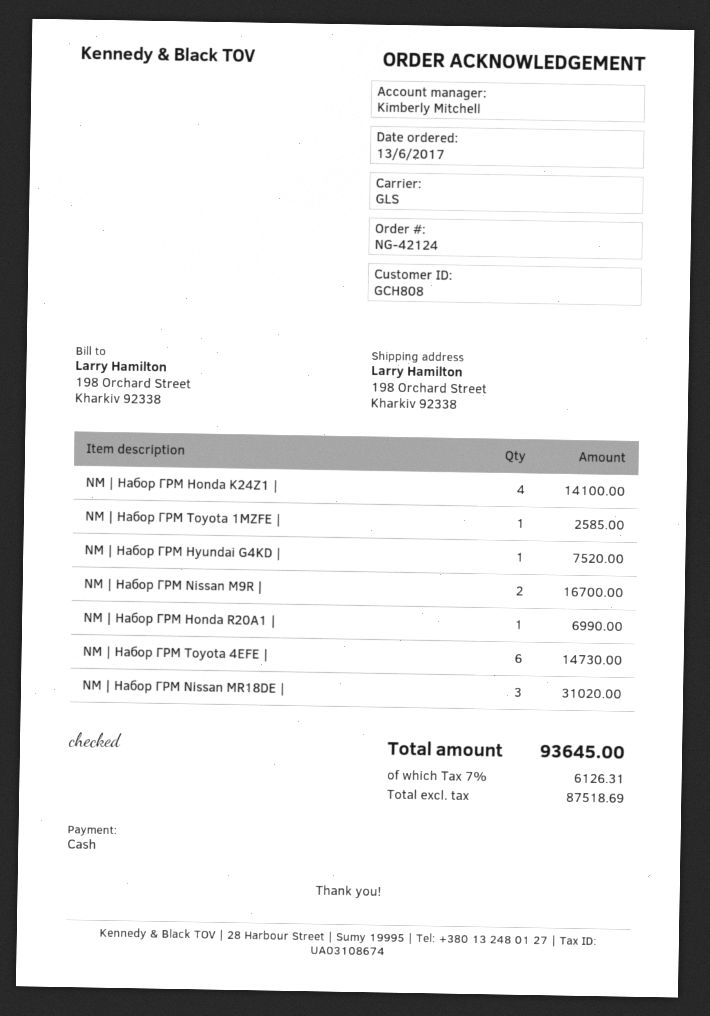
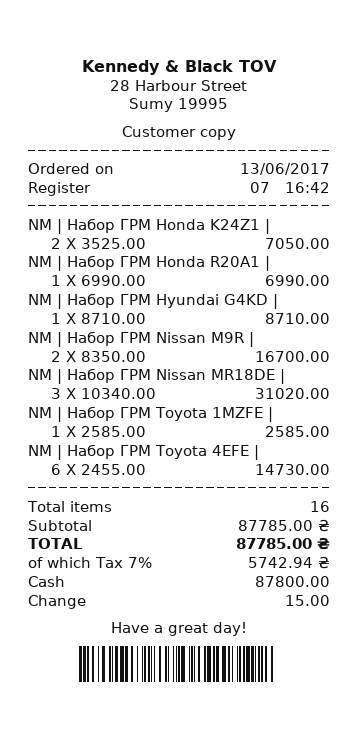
NM | Набор ГРМ Honda K24Z1 |: 4 for 14100.00 -> 2 for 7050.00
NM | Набор ГРМ Hyundai G4KD |: 1 for 7520.00 -> 1 for 8710.00
tax: 7% = 6126.31 -> 7% = 5742.94
total: 93645.00 -> 87785.00

